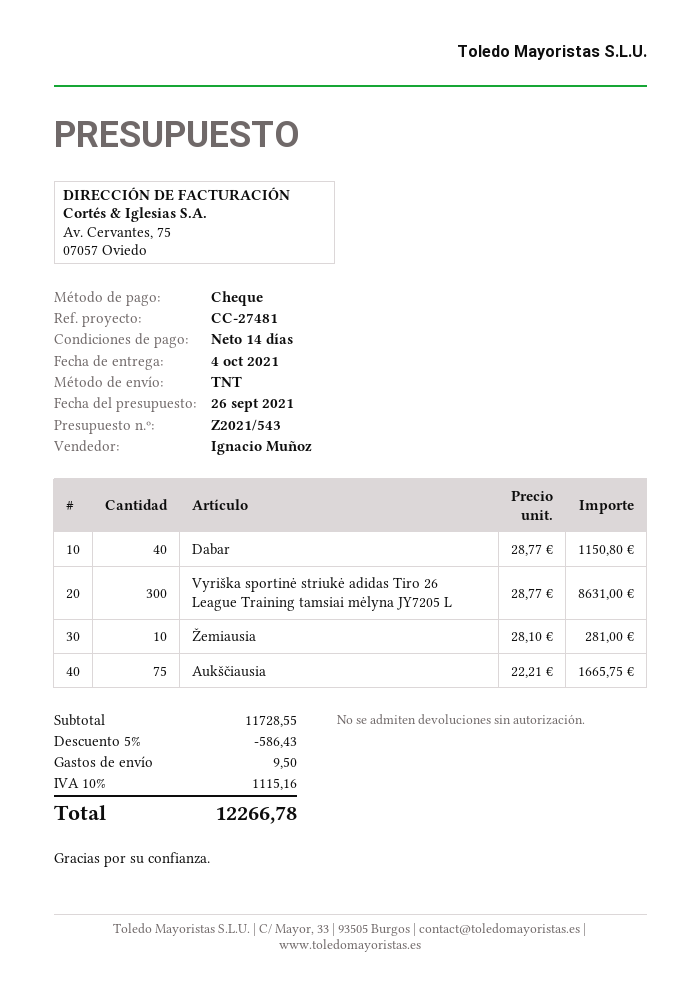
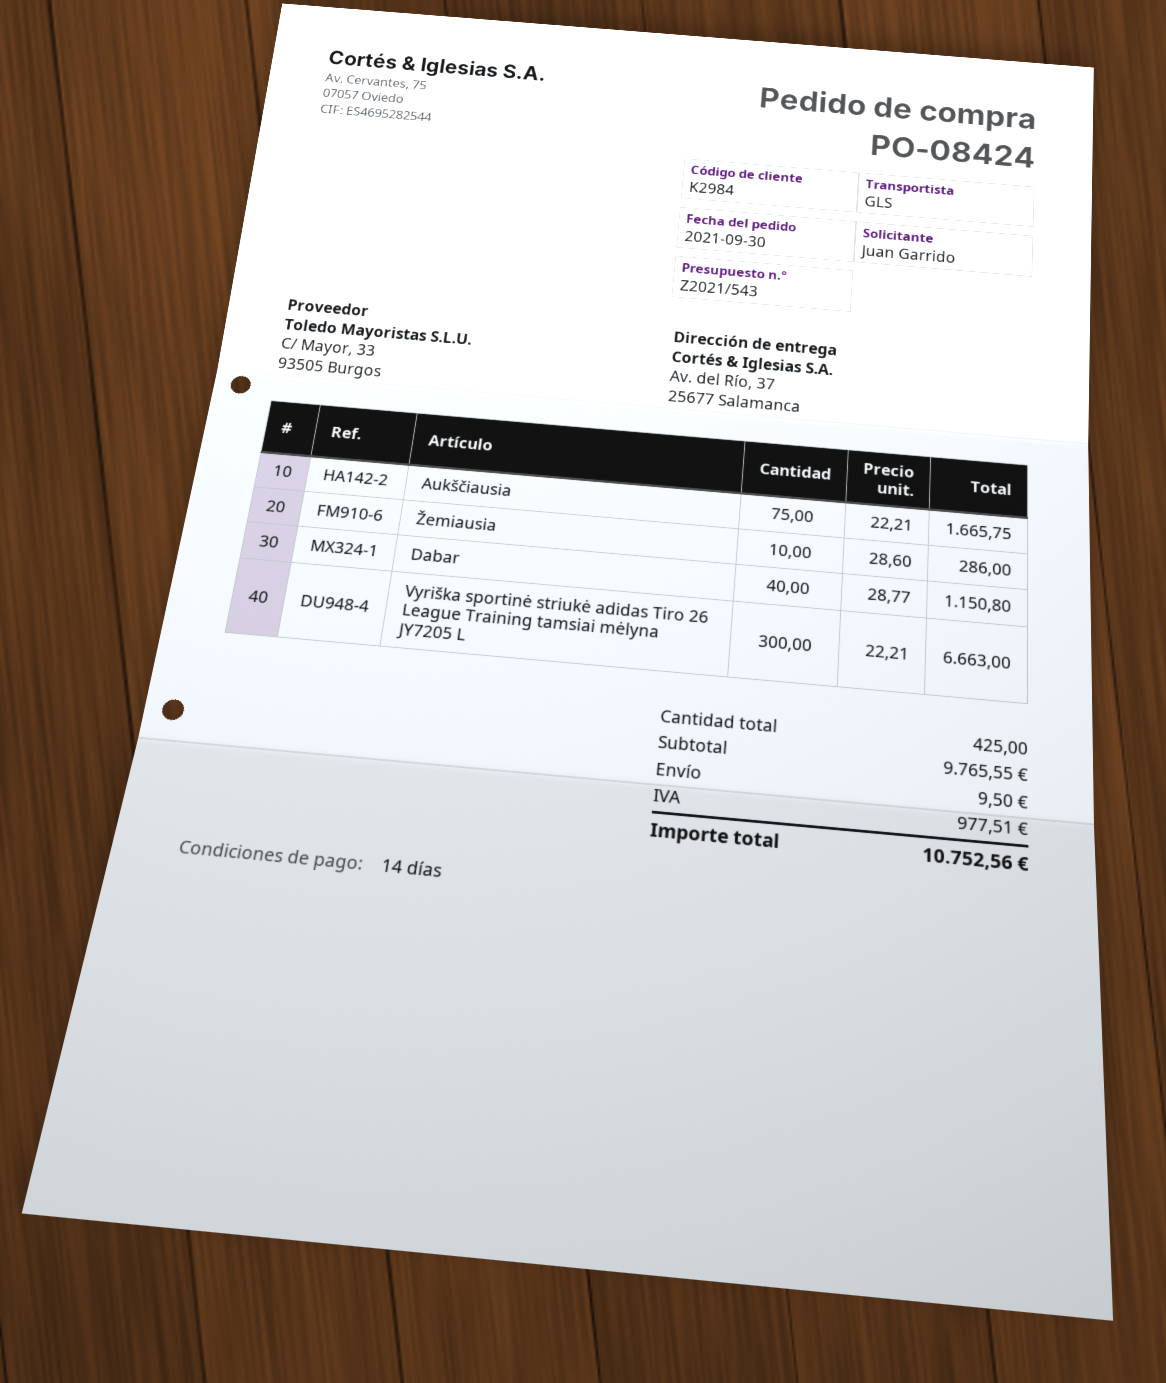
shipping method: TNT -> GLS
Vyriška sportinė striukė adidas Tiro 26 League Training tamsiai mėlyna JY7205 L: 300 x 28.77 = 8631.00 -> 300 x 22.21 = 6663.00
Žemiausia: 10 x 28.10 = 281.00 -> 10 x 28.60 = 286.00
subtotal: 11728.55 -> 9765.55
discount: 5% = 586.43 -> none
tax: 1115.16 -> 977.51
total: 12266.78 -> 10752.56

